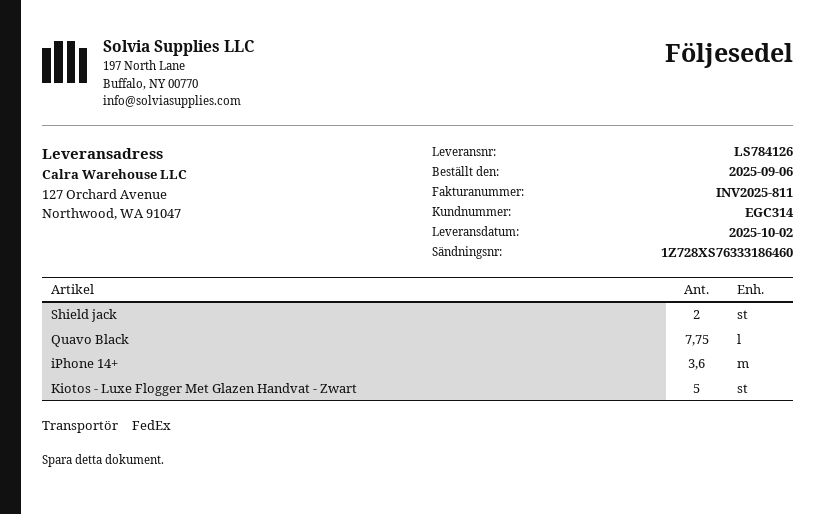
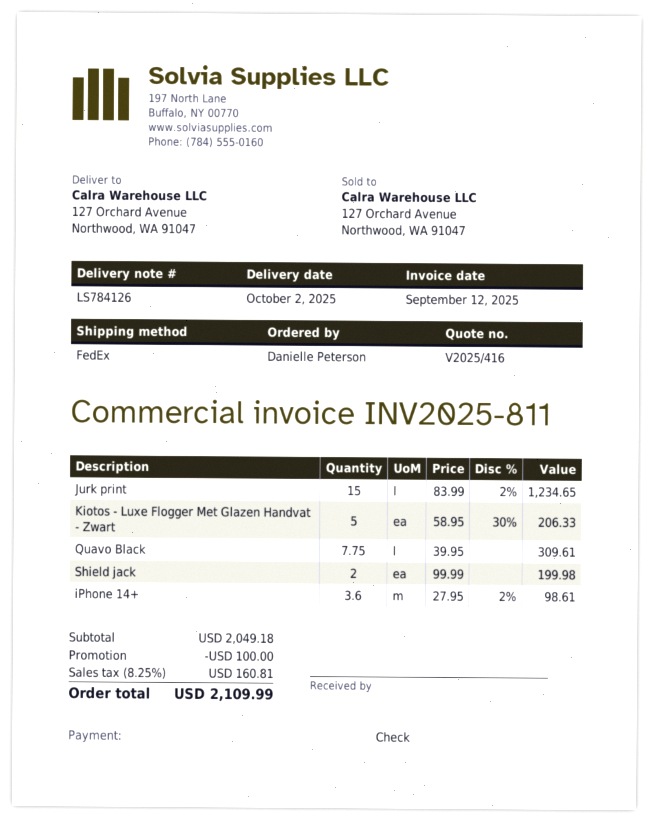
Jurk print: none -> 15

